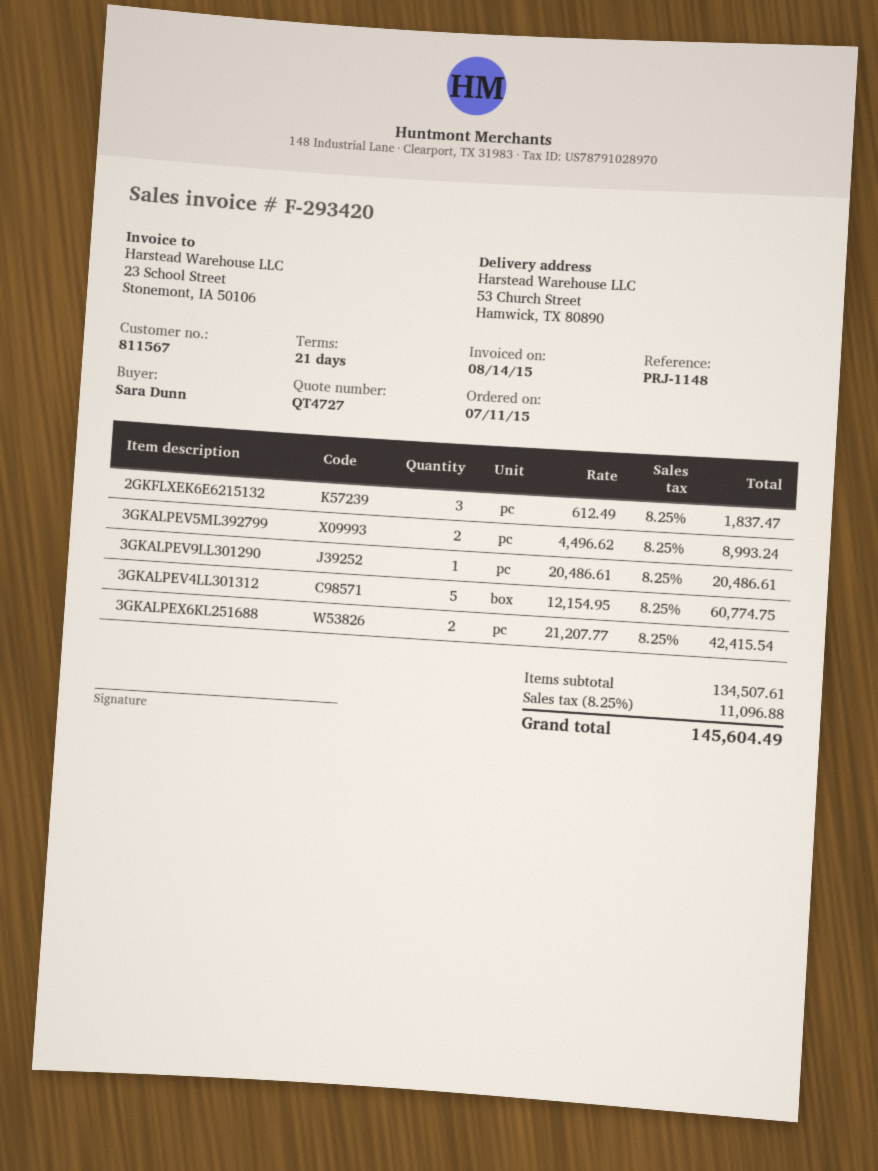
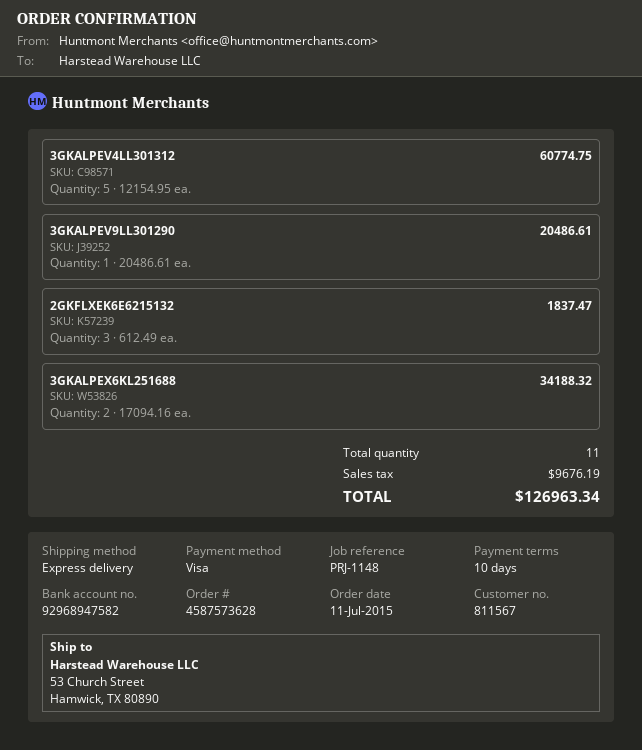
payment terms: 21 days -> 10 days
3GKALPEV5ML392799: 2 x 4496.62 = 8993.24 -> none
3GKALPEX6KL251688: 2 x 21207.77 = 42415.54 -> 2 x 17094.16 = 34188.32
tax: 11096.88 -> 9676.19
total: 145604.49 -> 126963.34

